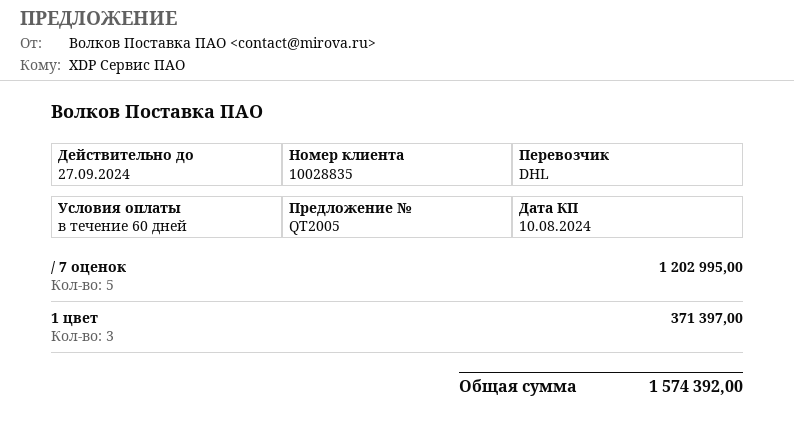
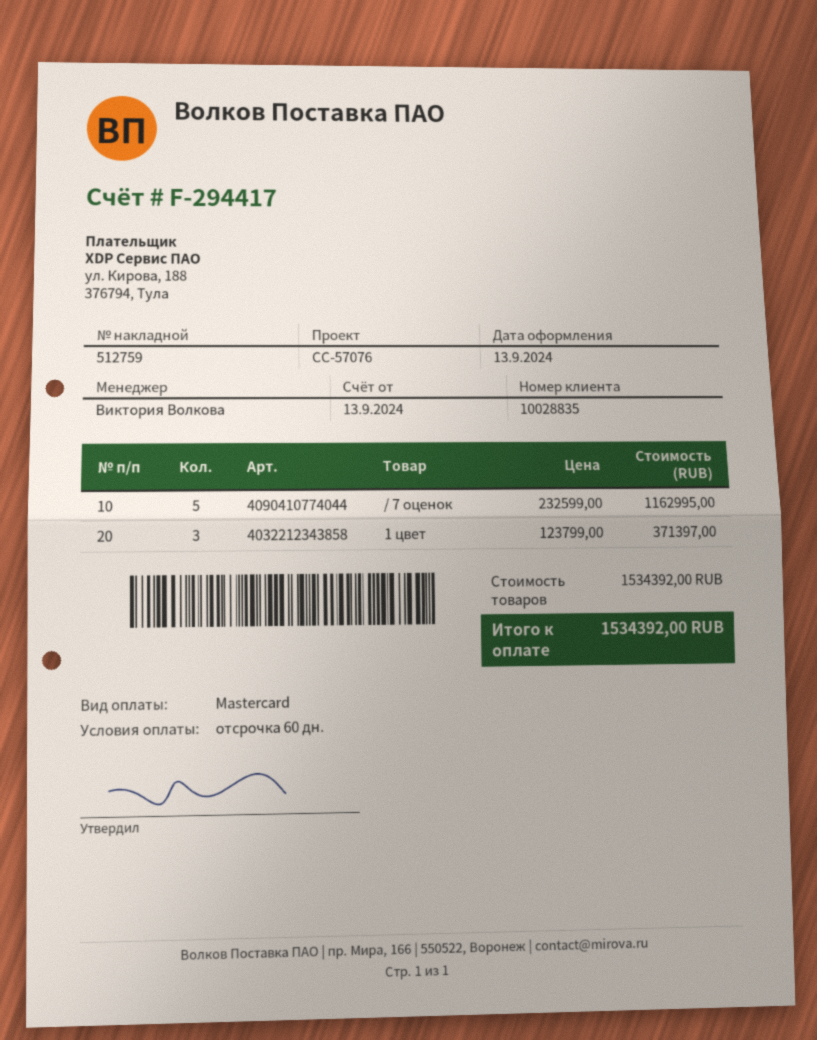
/ 7 оценок: 5 for 1202995.00 -> 5 for 1162995.00
total: 1574392.00 -> 1534392.00

